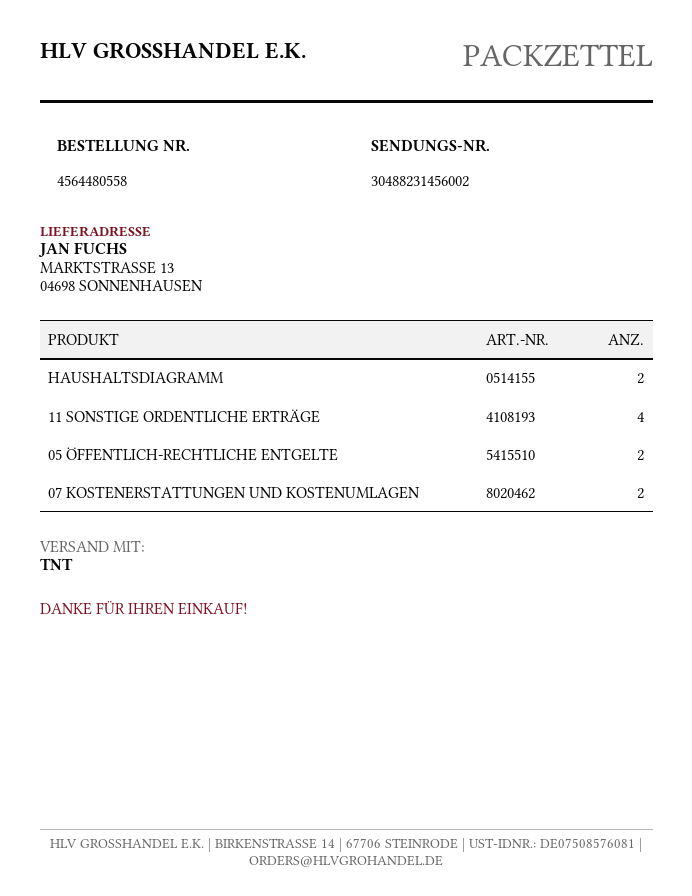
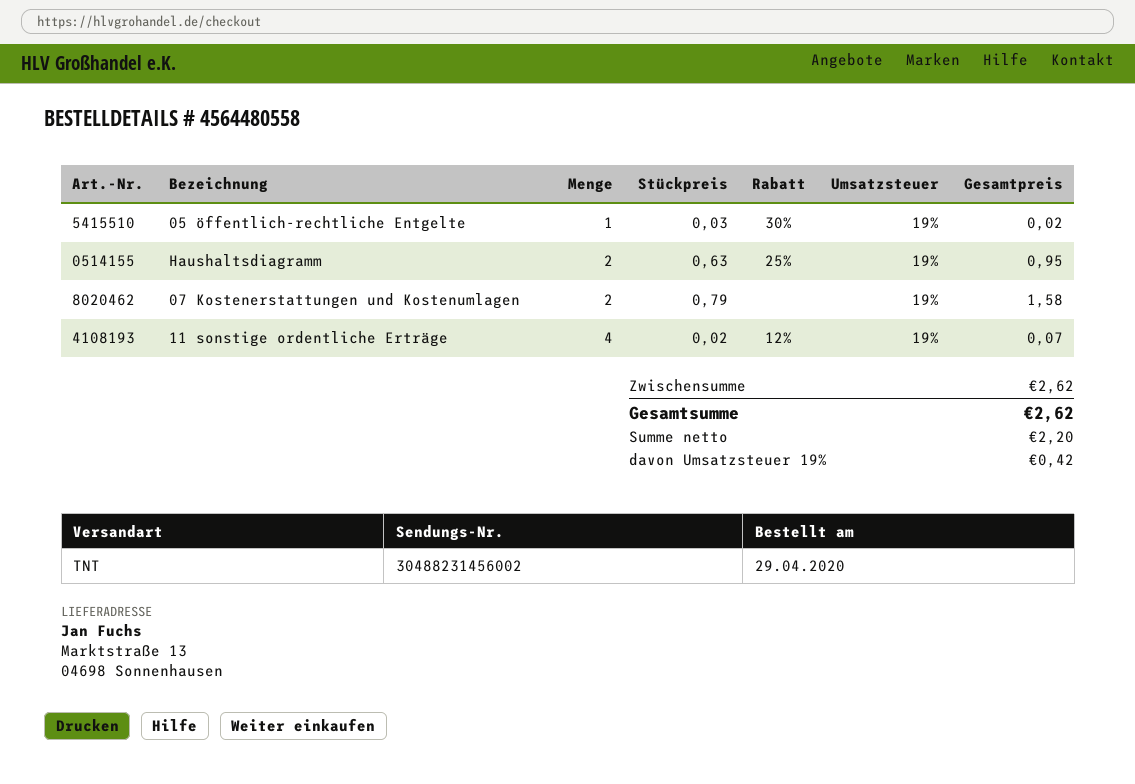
05 ÖFFENTLICH-RECHTLICHE ENTGELTE: 2 -> 1

